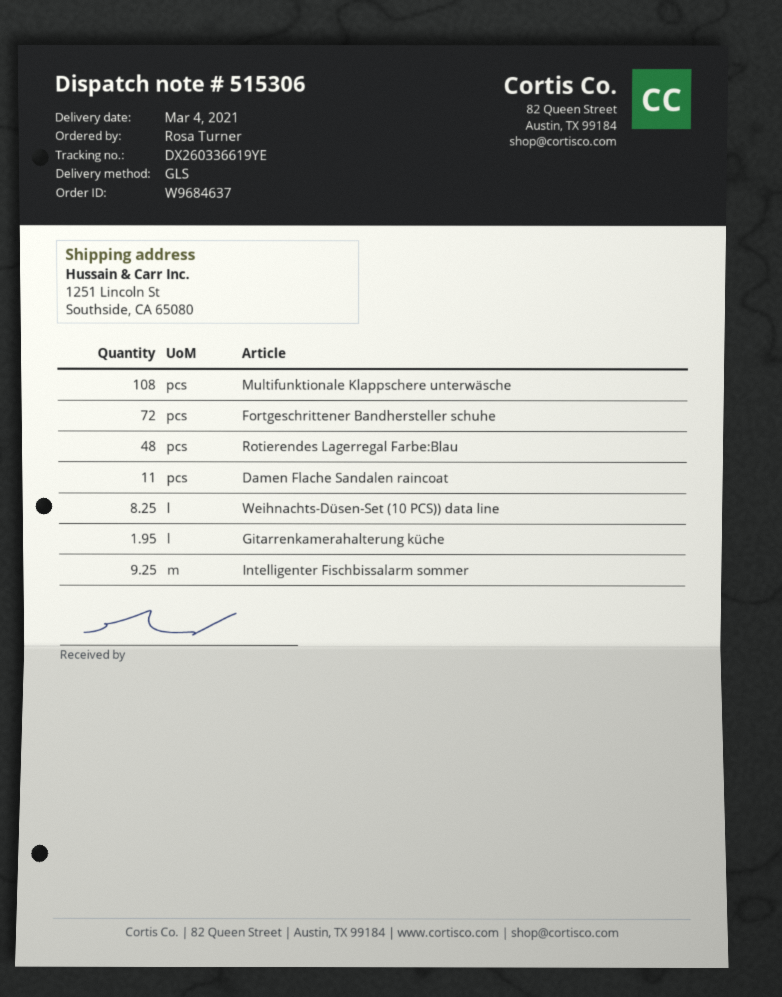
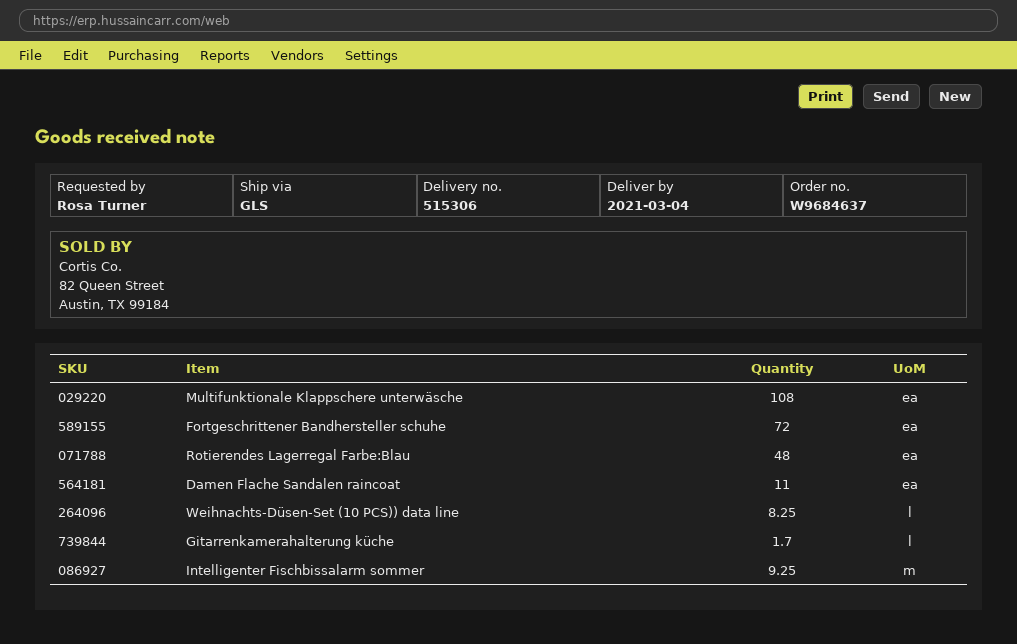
Gitarrenkamerahalterung küche: 1.95 -> 1.7

